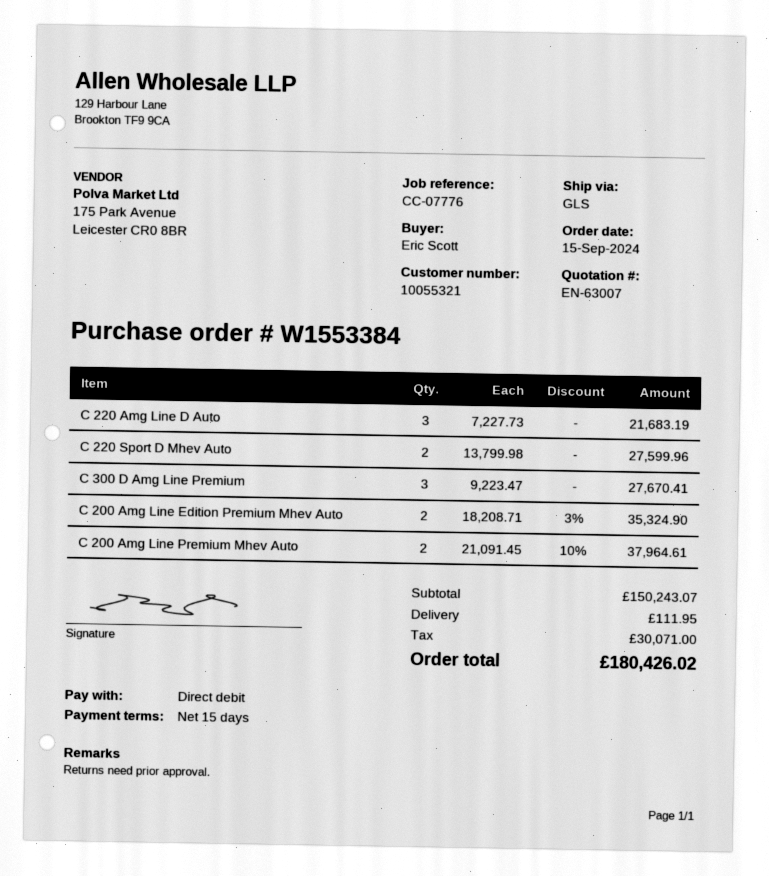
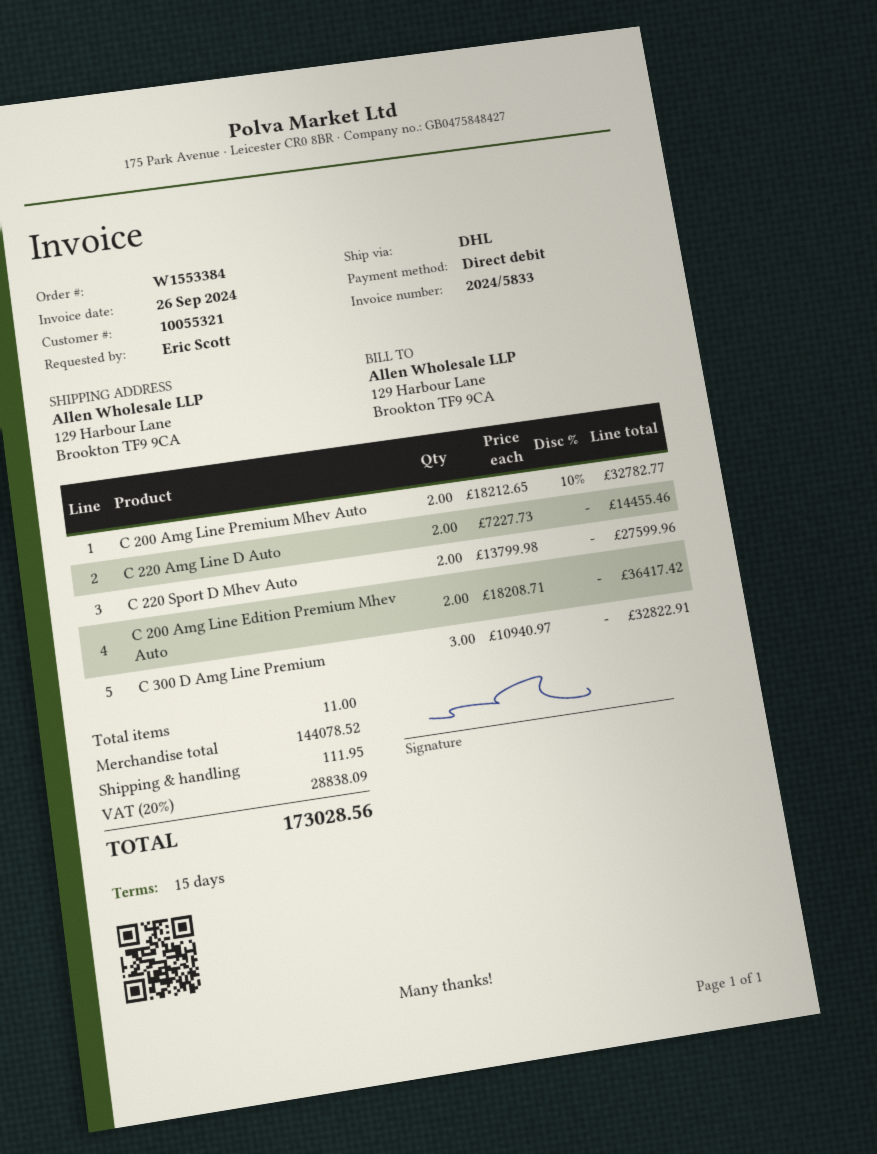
shipping method: GLS -> DHL
C 220 Amg Line D Auto: 3 x 7227.73 = 21683.19 -> 2 x 7227.73 = 14455.46
C 300 D Amg Line Premium: 3 x 9223.47 = 27670.41 -> 3 x 10940.97 = 32822.91
C 200 Amg Line Edition Premium Mhev Auto: 2 x 18208.71 - 3% = 35324.90 -> 2 x 18208.71 = 36417.42
C 200 Amg Line Premium Mhev Auto: 2 x 21091.45 - 10% = 37964.61 -> 2 x 18212.65 - 10% = 32782.77
subtotal: 150243.07 -> 144078.52
tax: 30071.00 -> 28838.09
total: 180426.02 -> 173028.56

